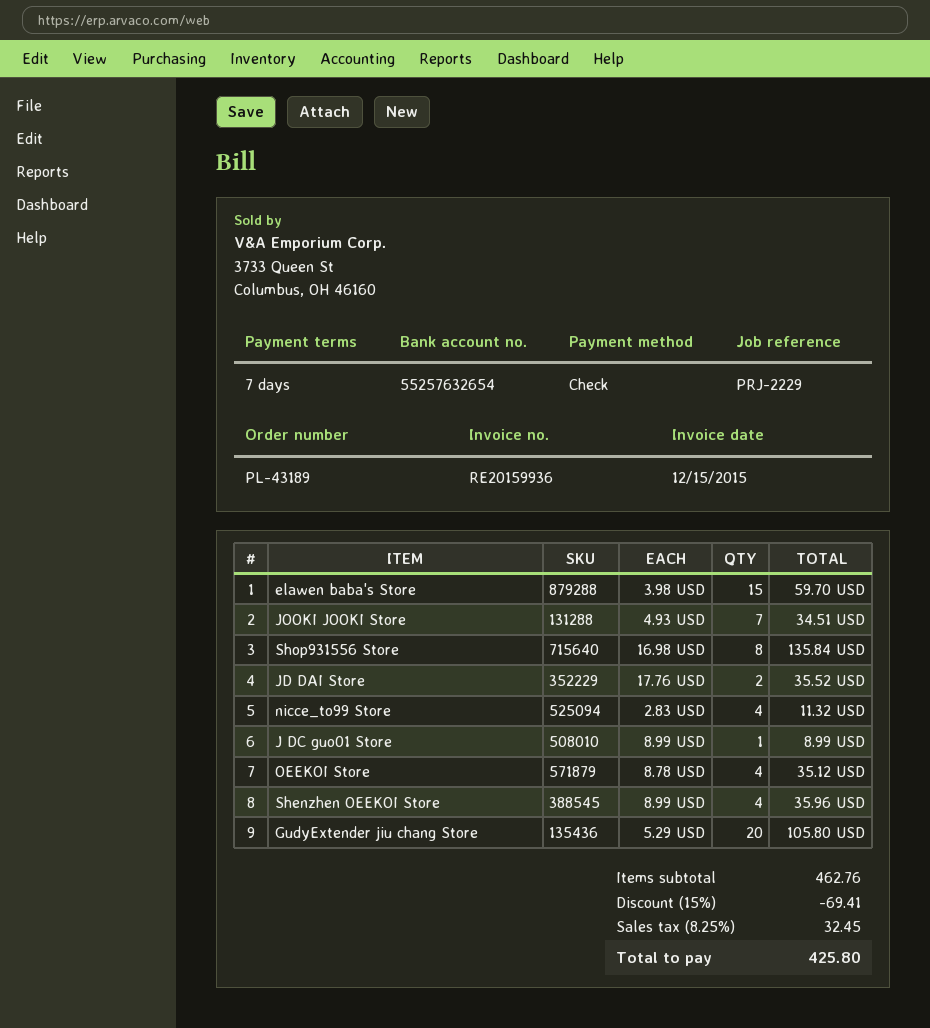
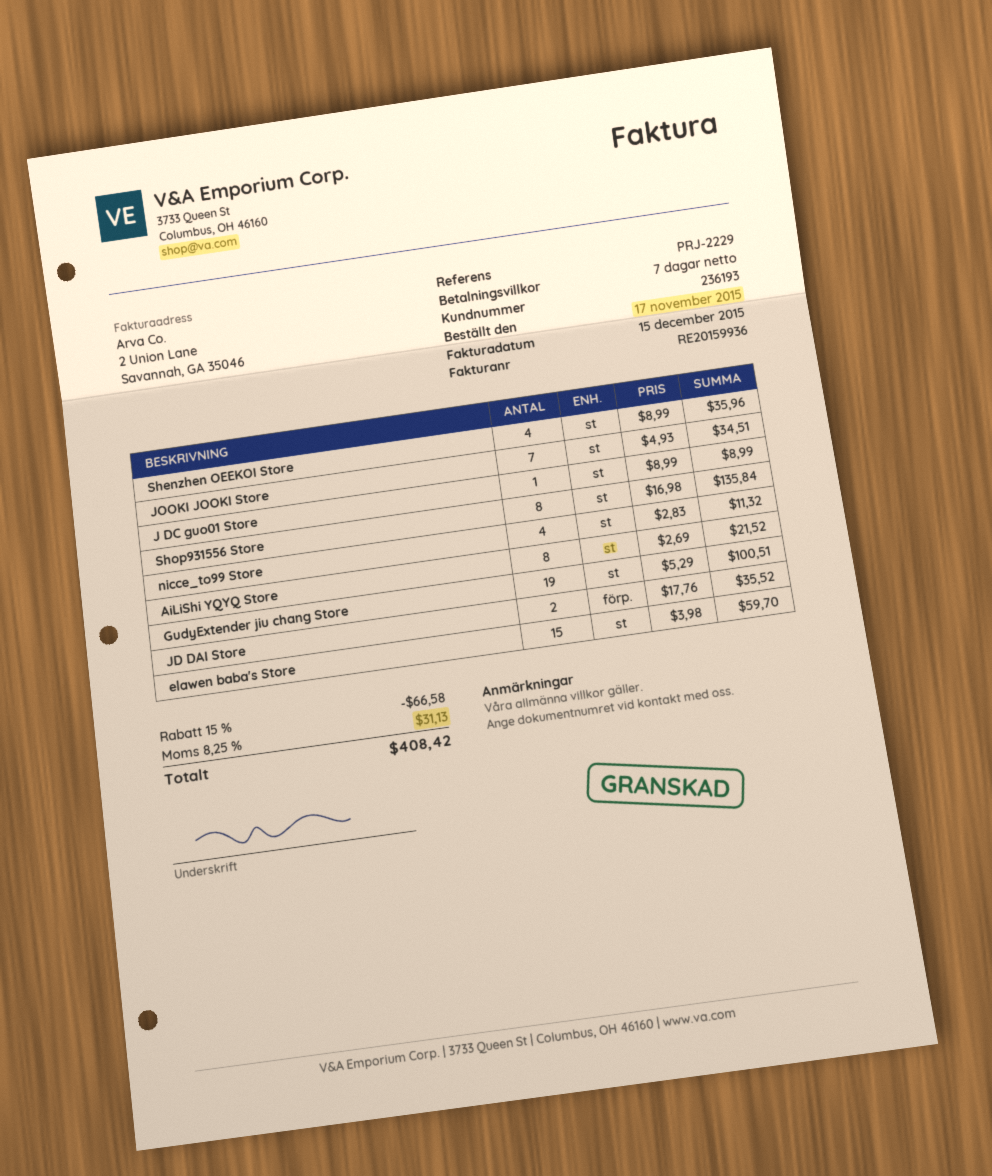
OEEKOI Store: 4 x 8.78 = 35.12 -> none
GudyExtender jiu chang Store: 20 x 5.29 = 105.80 -> 19 x 5.29 = 100.51
AiLiShi YQYQ Store: none -> 8 x 2.69 = 21.52
discount: 15% = 69.41 -> 15% = 66.58
tax: 8.25% = 32.45 -> 8.25% = 31.13
total: 425.80 -> 408.42

